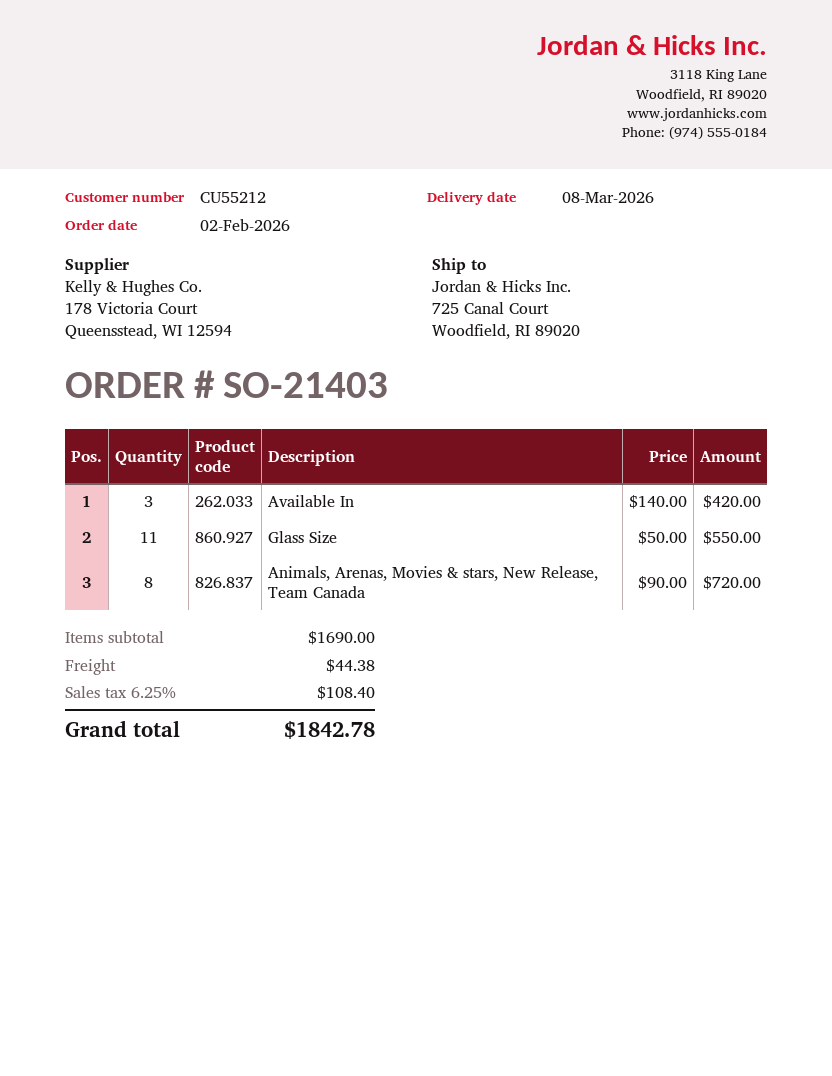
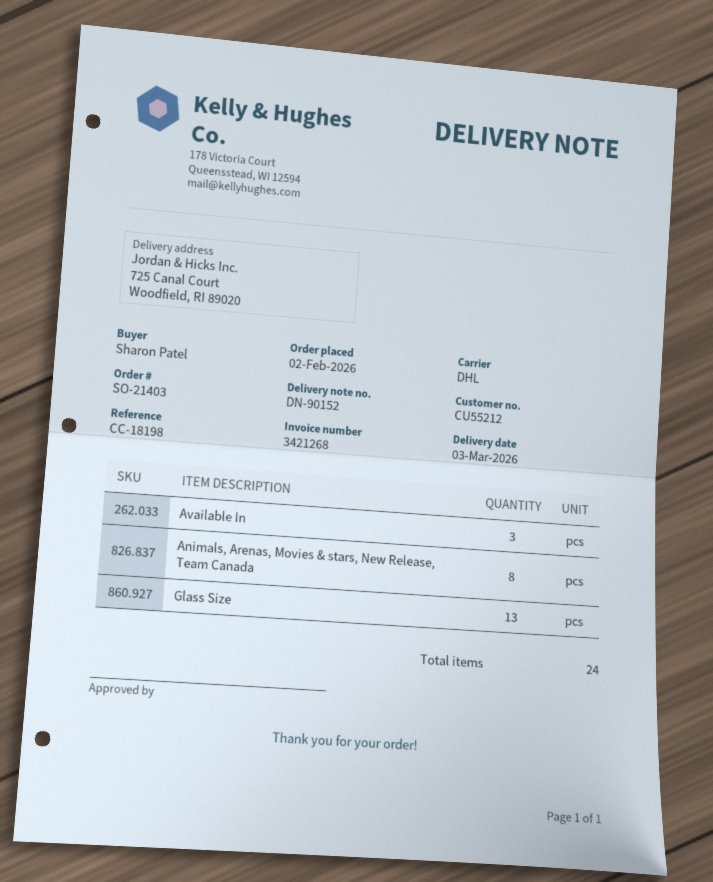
delivery date: 2026-03-08 -> 2026-03-03
Glass Size: 11 -> 13

